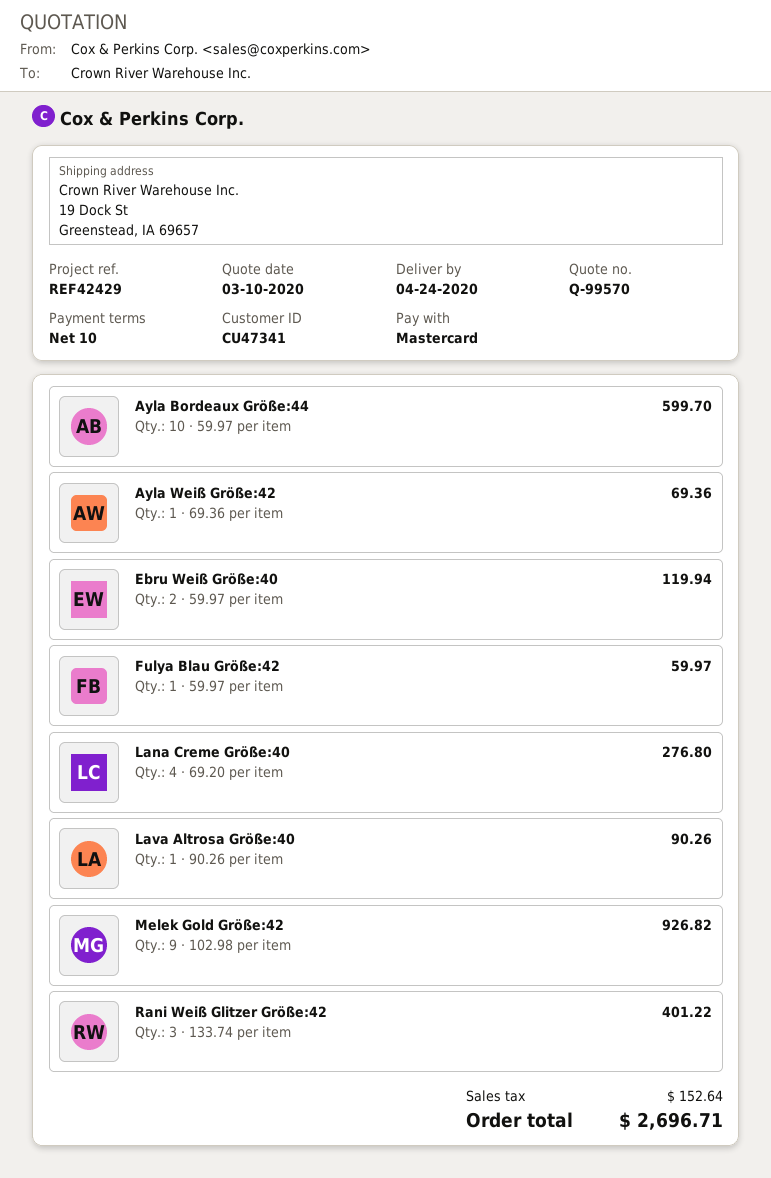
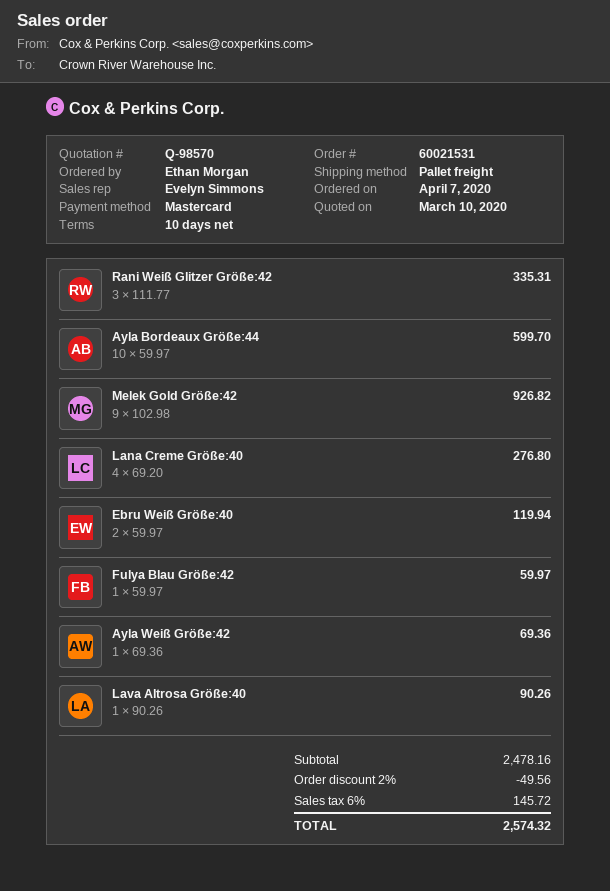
quote number: Q-99570 -> Q-98570
Rani Weiß Glitzer Größe:42: 3 x 133.74 = 401.22 -> 3 x 111.77 = 335.31
discount: none -> 2% = 49.56
tax: 152.64 -> 145.72
total: 2696.71 -> 2574.32

